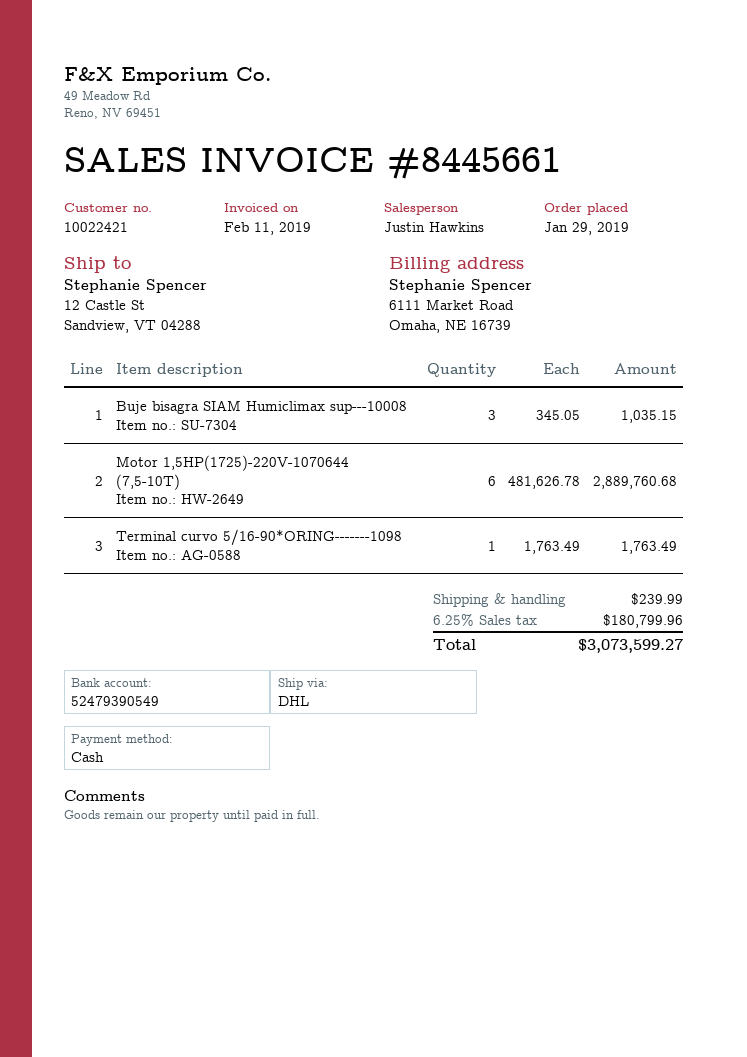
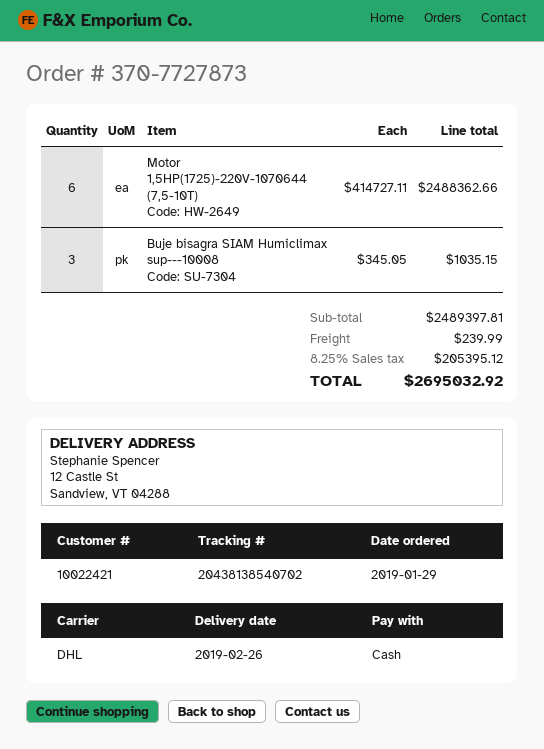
Motor 1,5HP(1725)-220V-1070644 (7,5-10T): 6 x 481626.78 = 2889760.68 -> 6 x 414727.11 = 2488362.66
Terminal curvo 5/16-90*ORING-------1098: 1 x 1763.49 = 1763.49 -> none
tax: 6.25% = 180799.96 -> 8.25% = 205395.12
total: 3073599.27 -> 2695032.92

